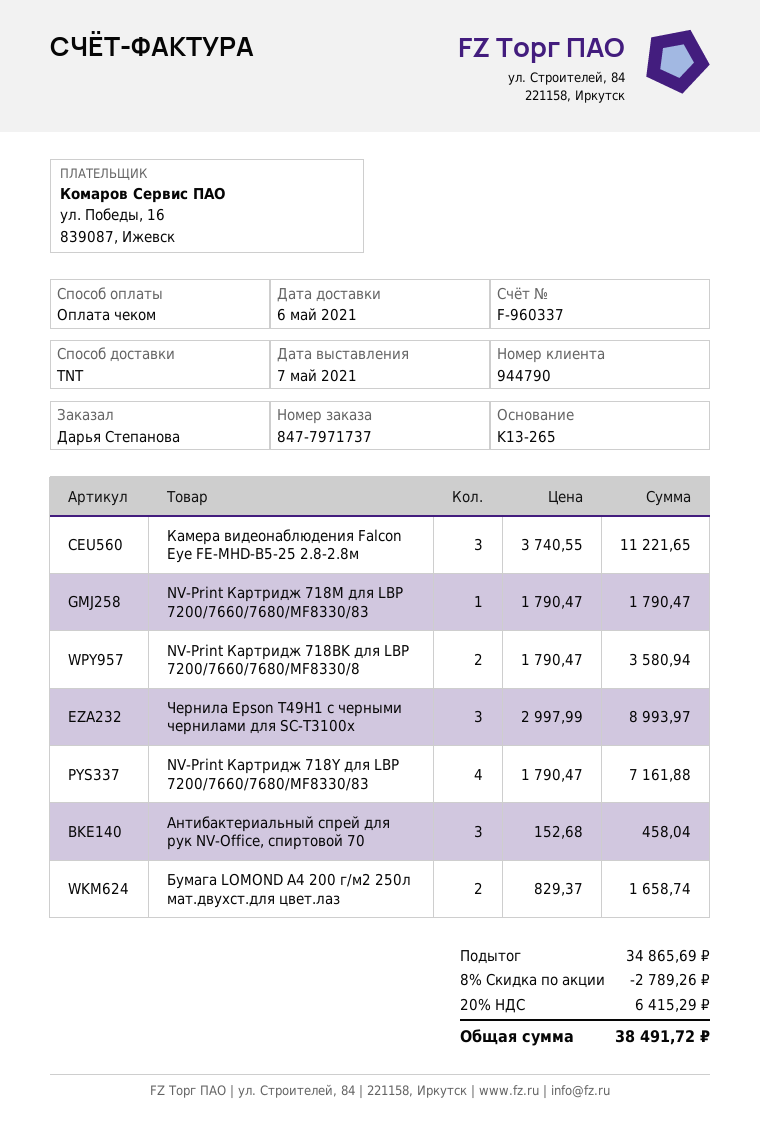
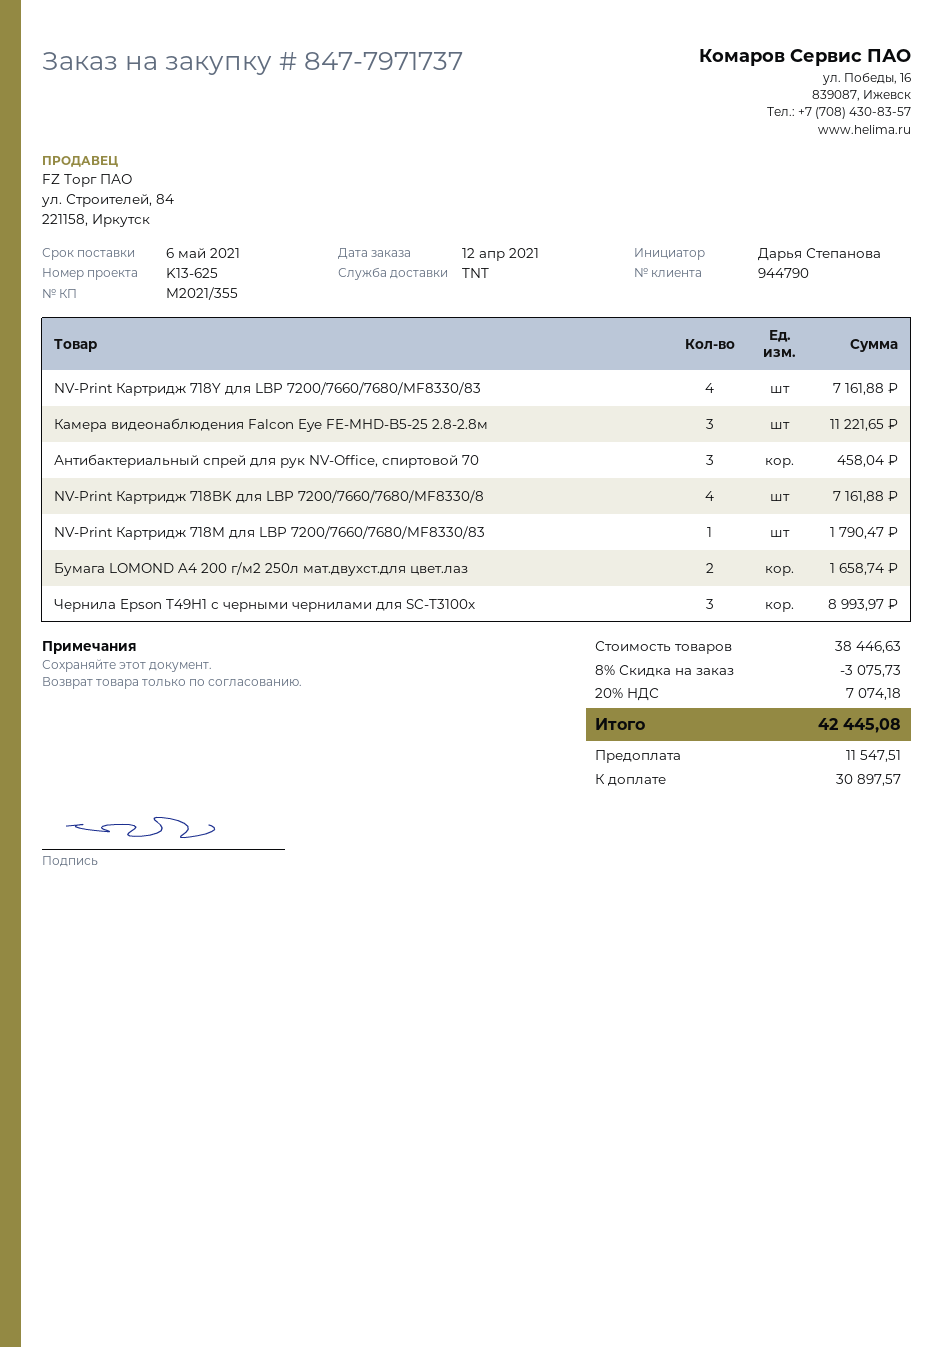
reference: K13-265 -> K13-625
NV-Print Картридж 718BK для LBP 7200/7660/7680/MF8330/8: 2 for 3580.94 -> 4 for 7161.88
subtotal: 34865.69 -> 38446.63
discount: 8% = 2789.26 -> 8% = 3075.73
tax: 20% = 6415.29 -> 20% = 7074.18
total: 38491.72 -> 42445.08

